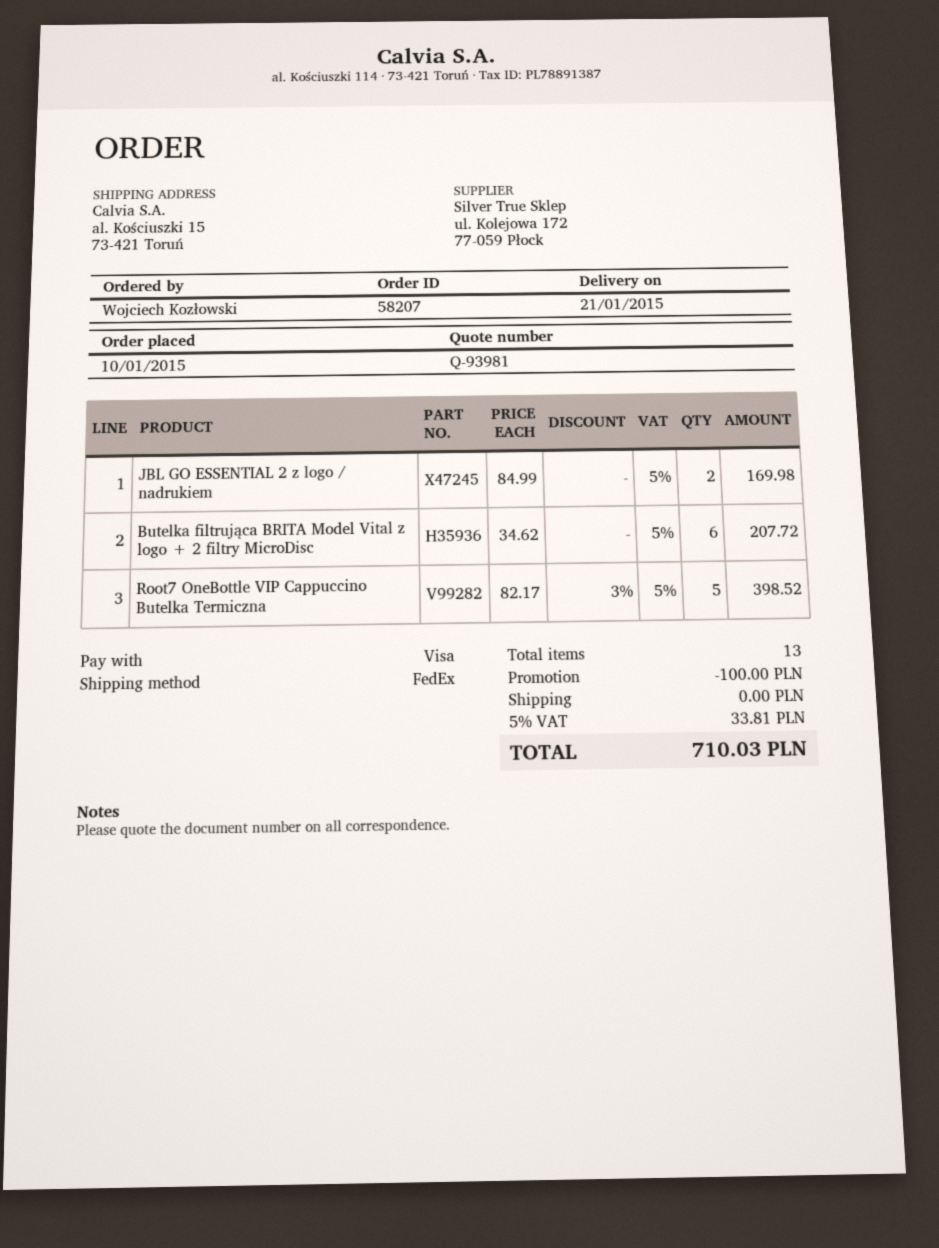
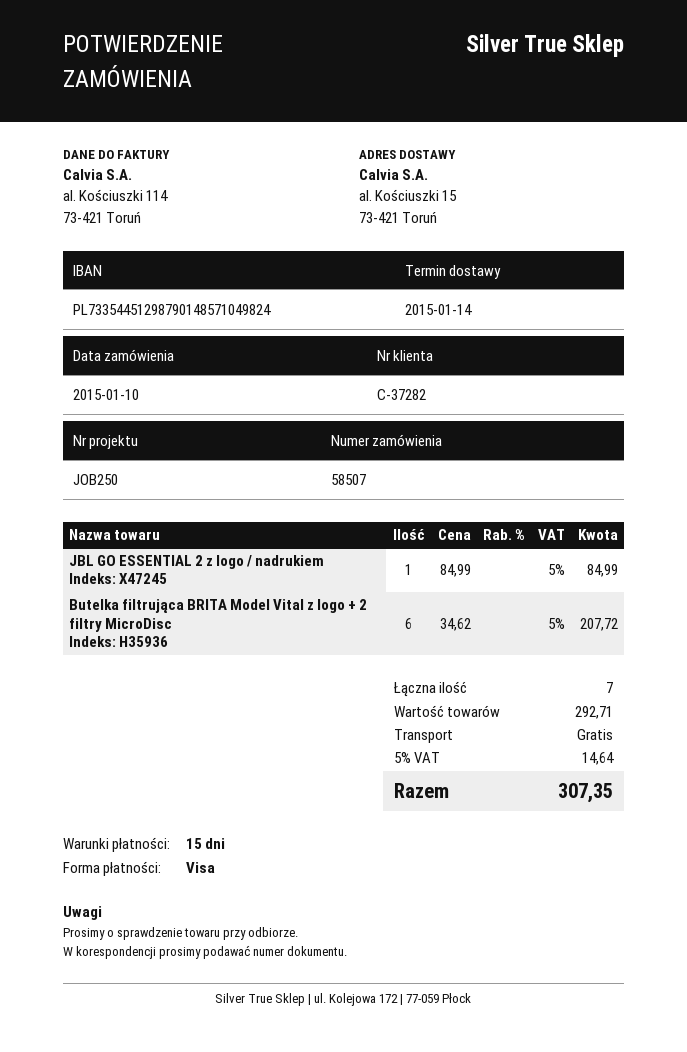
order number: 58207 -> 58507
delivery date: 2015-01-21 -> 2015-01-14
JBL GO ESSENTIAL 2 z logo / nadrukiem: 2 x 84.99 = 169.98 -> 1 x 84.99 = 84.99
Root7 OneBottle VIP Cappuccino Butelka Termiczna: 5 x 82.17 - 3% = 398.52 -> none
total quantity: 13 -> 7
discount: 100.00 -> none
tax: 5% = 33.81 -> 5% = 14.64
total: 710.03 -> 307.35

